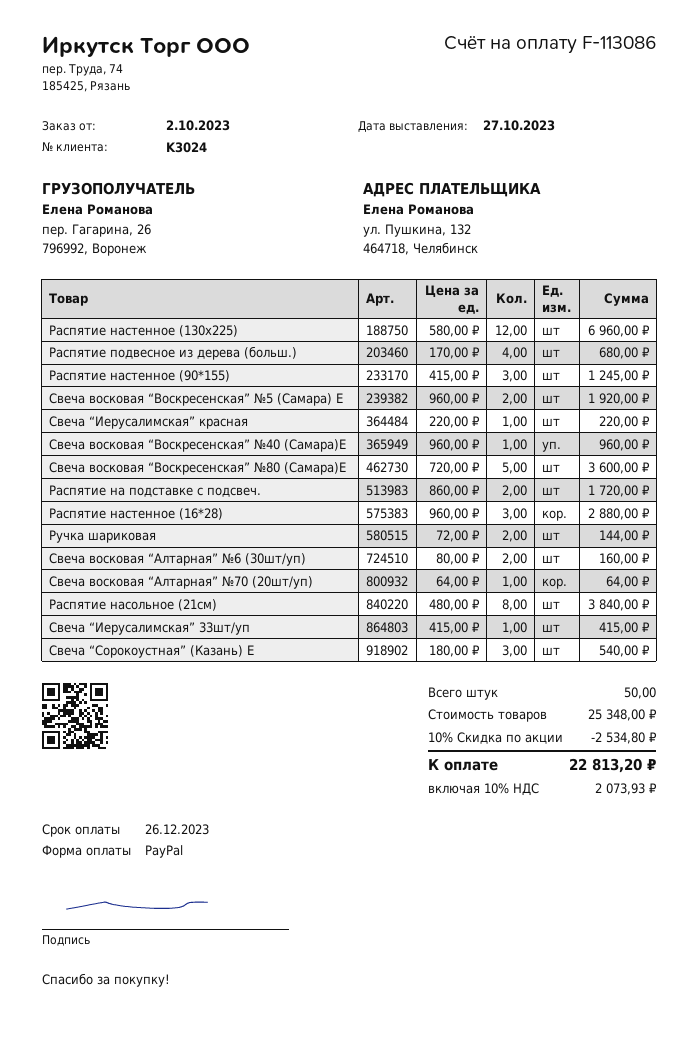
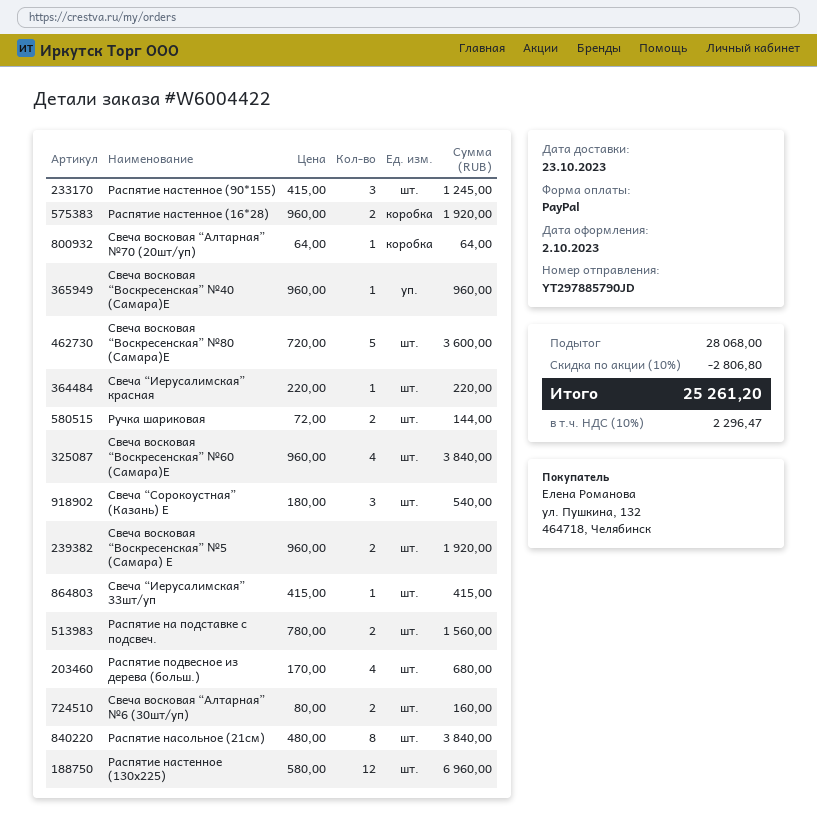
Распятие на подставке с подсвеч.: 2 x 860.00 = 1720.00 -> 2 x 780.00 = 1560.00
Распятие настенное (16*28): 3 x 960.00 = 2880.00 -> 2 x 960.00 = 1920.00
Свеча восковая “Воскресенская” №60 (Самара)Е: none -> 4 x 960.00 = 3840.00
subtotal: 25348.00 -> 28068.00
discount: 10% = 2534.80 -> 10% = 2806.80
tax: 10% = 2073.93 -> 10% = 2296.47
total: 22813.20 -> 25261.20

